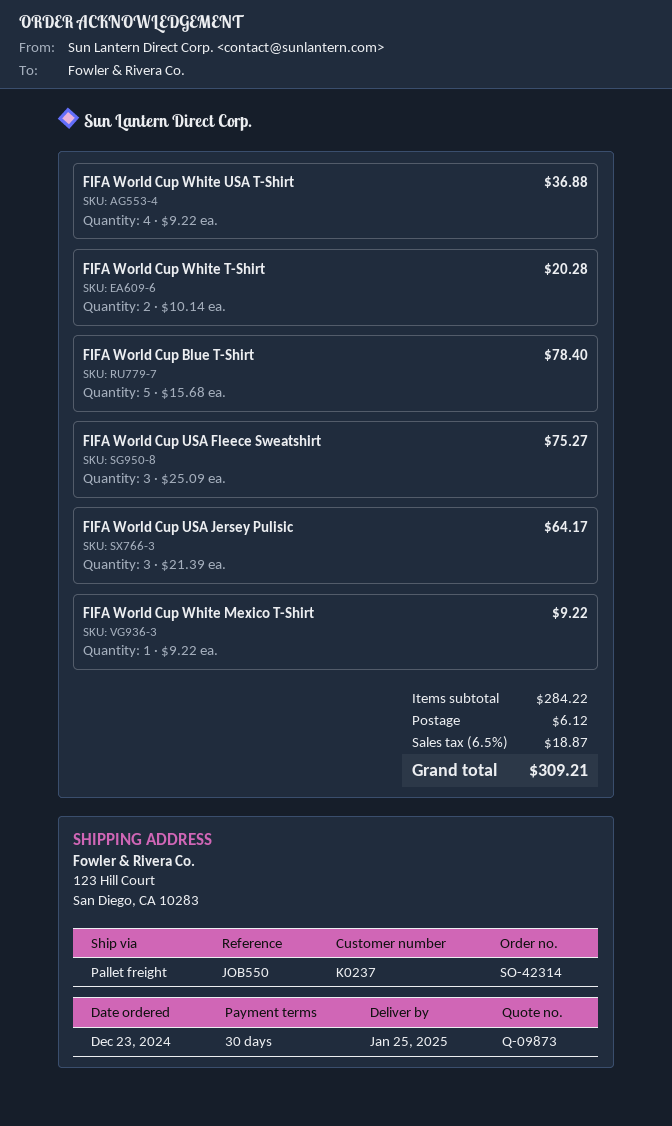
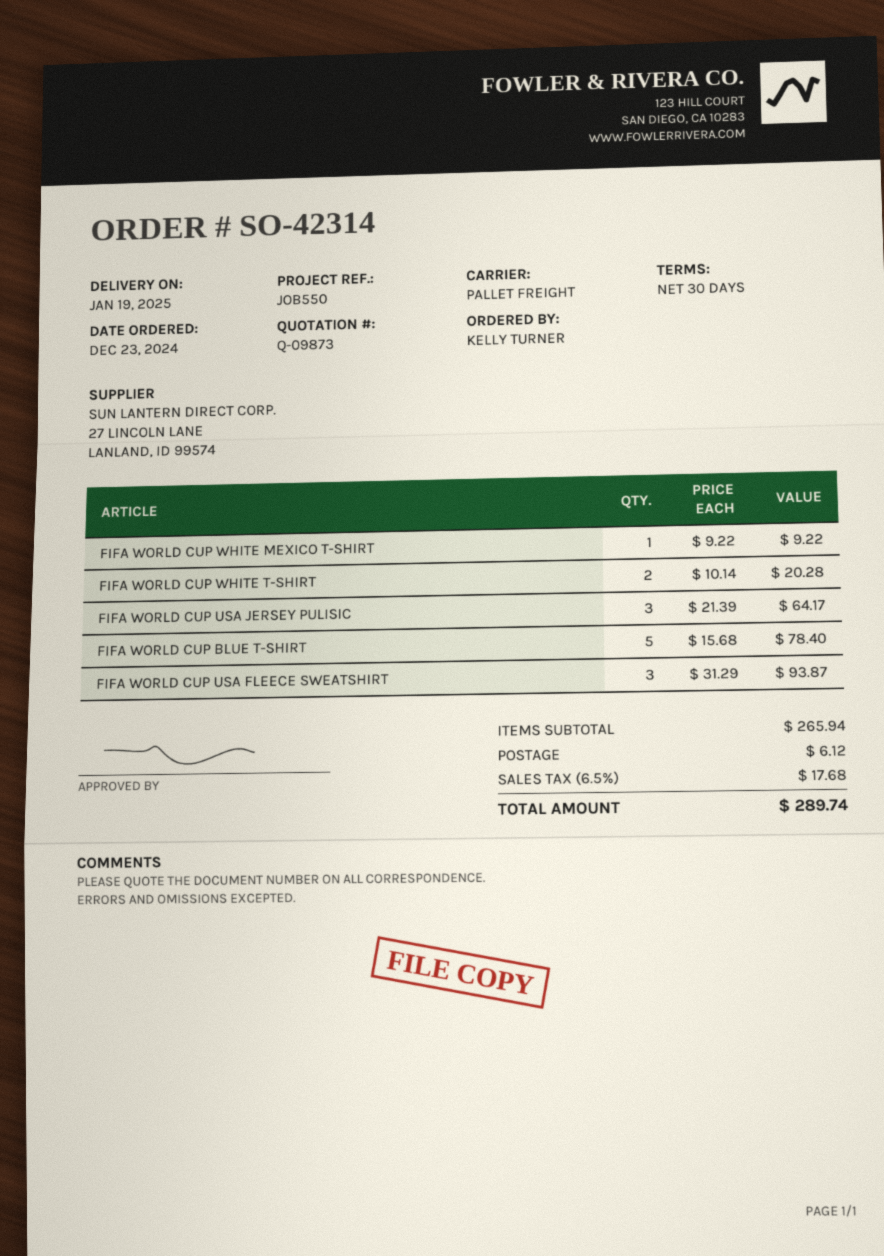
delivery date: 2025-01-25 -> 2025-01-19
FIFA World Cup White USA T-Shirt: 4 x 9.22 = 36.88 -> none
FIFA World Cup USA Fleece Sweatshirt: 3 x 25.09 = 75.27 -> 3 x 31.29 = 93.87
subtotal: 284.22 -> 265.94
tax: 6.5% = 18.87 -> 6.5% = 17.68
total: 309.21 -> 289.74

